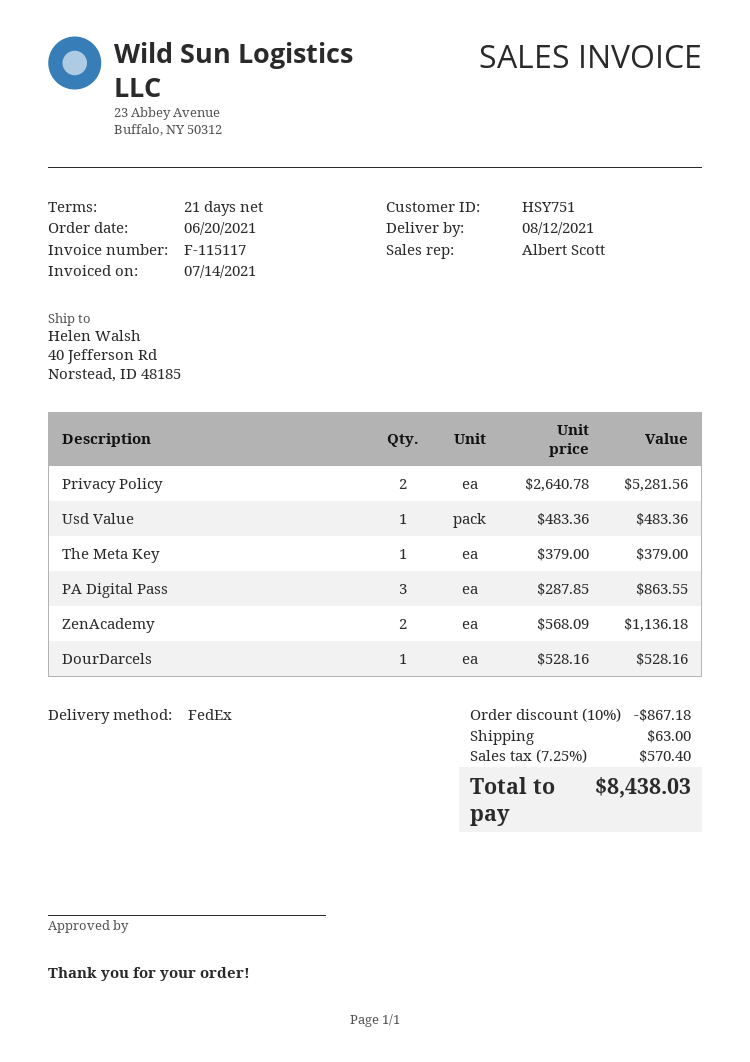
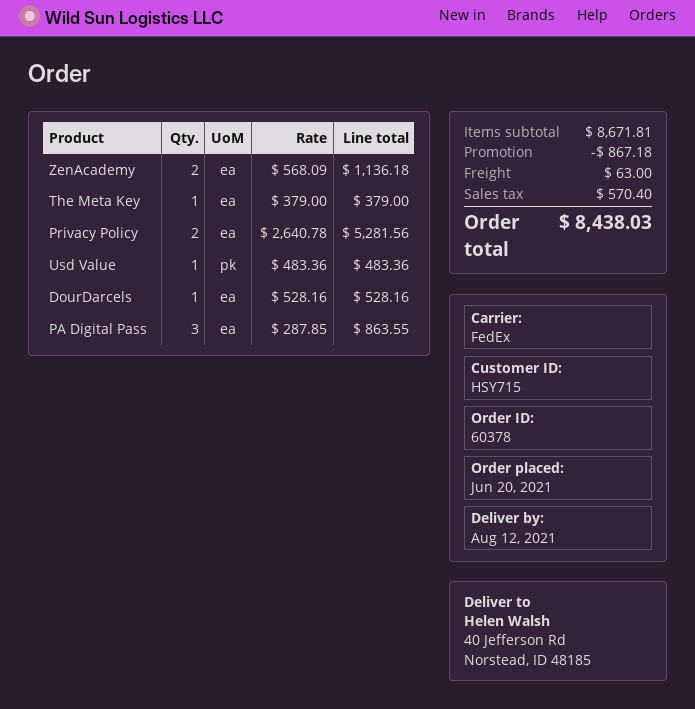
customer number: HSY751 -> HSY715

